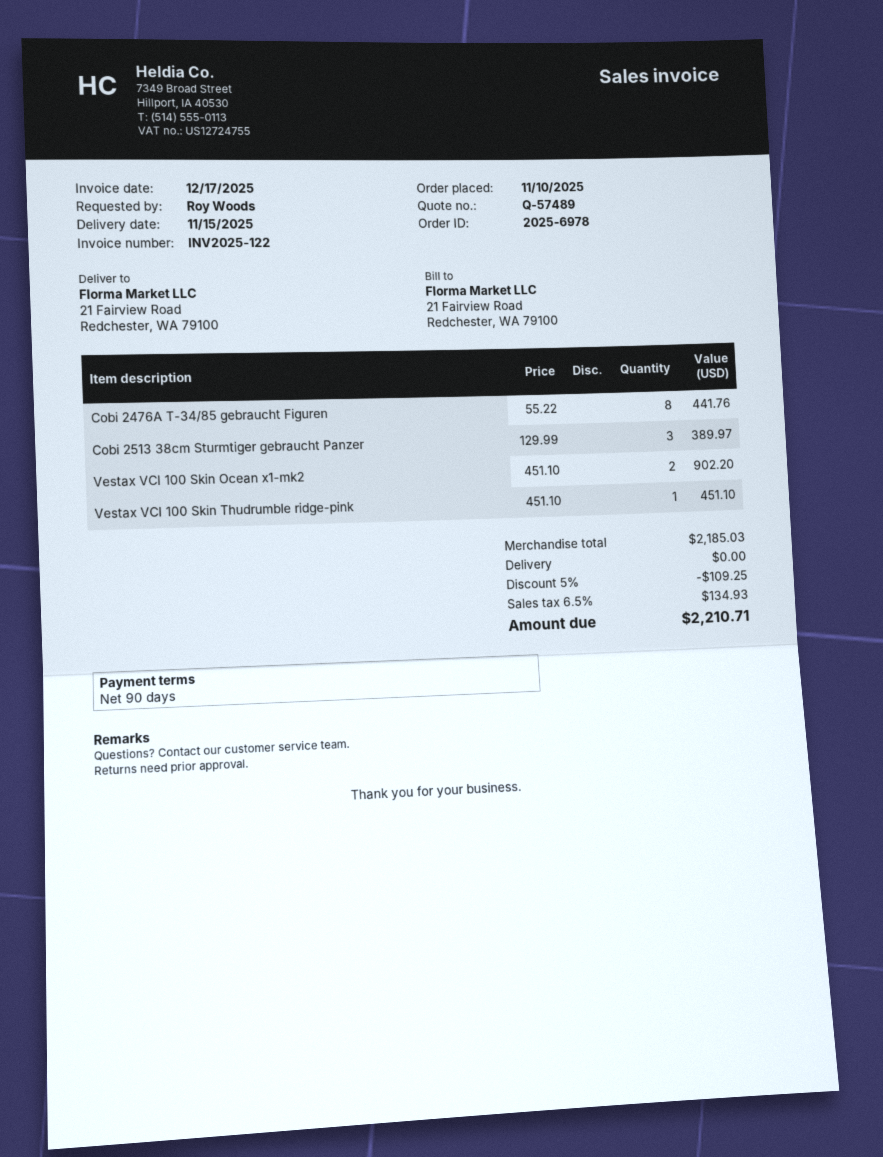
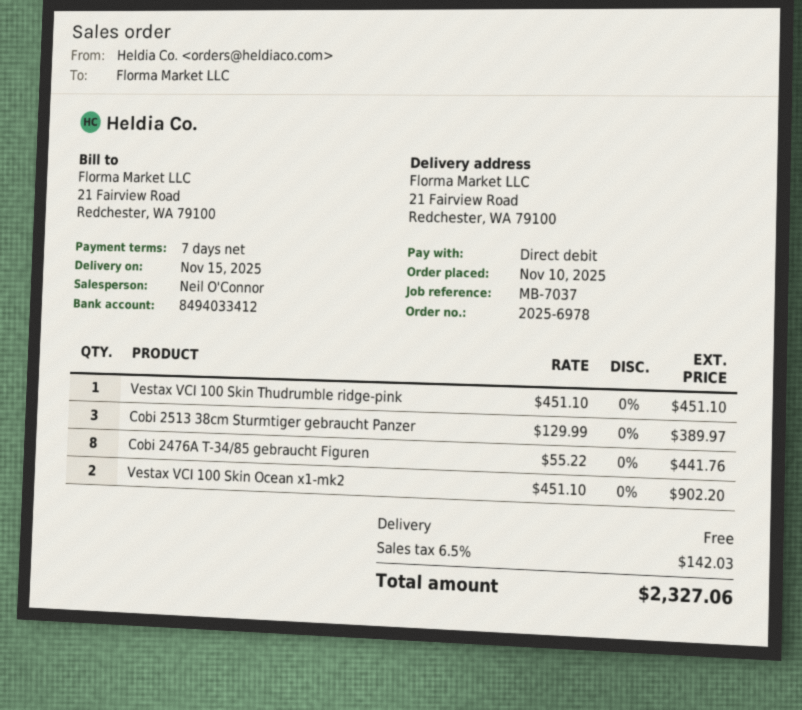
payment terms: 90 days -> 7 days
discount: 5% = 109.25 -> none
tax: 6.5% = 134.93 -> 6.5% = 142.03
total: 2210.71 -> 2327.06

